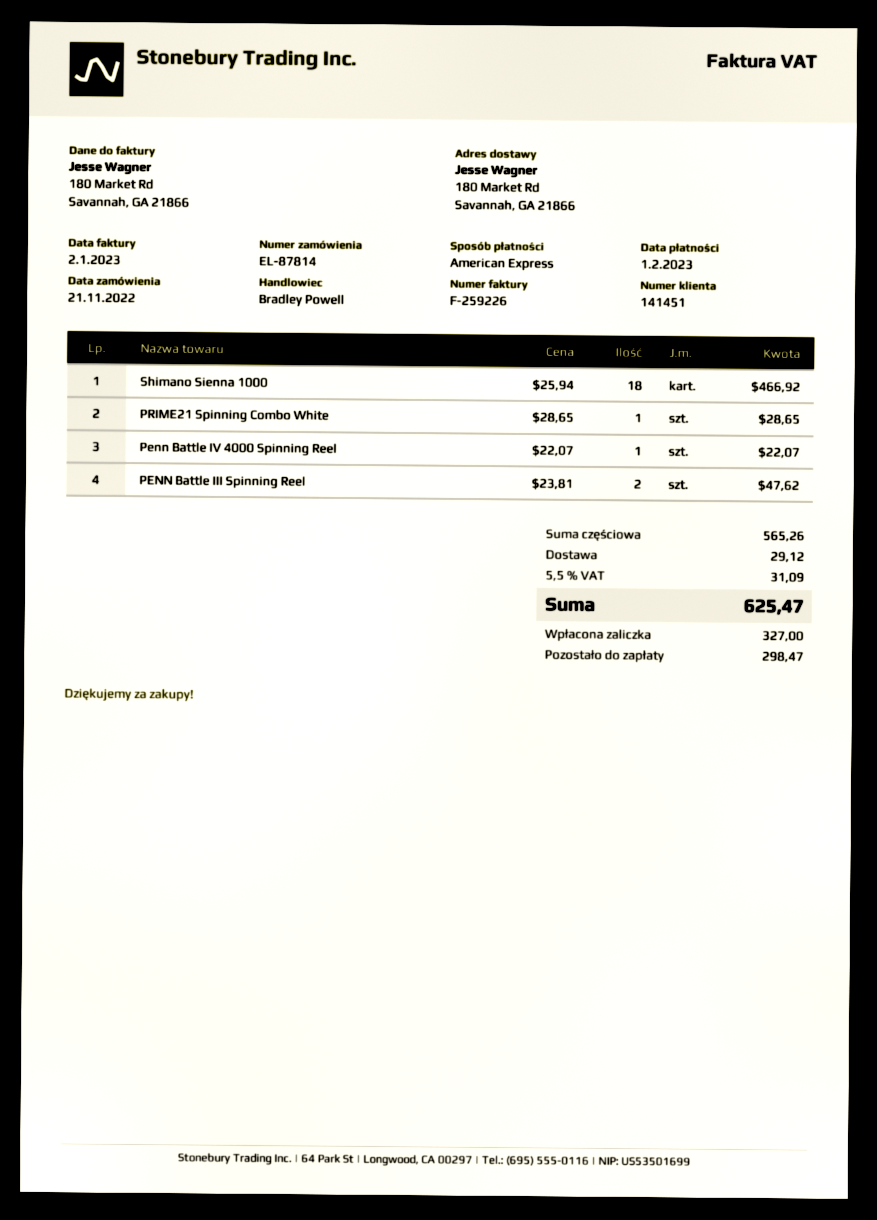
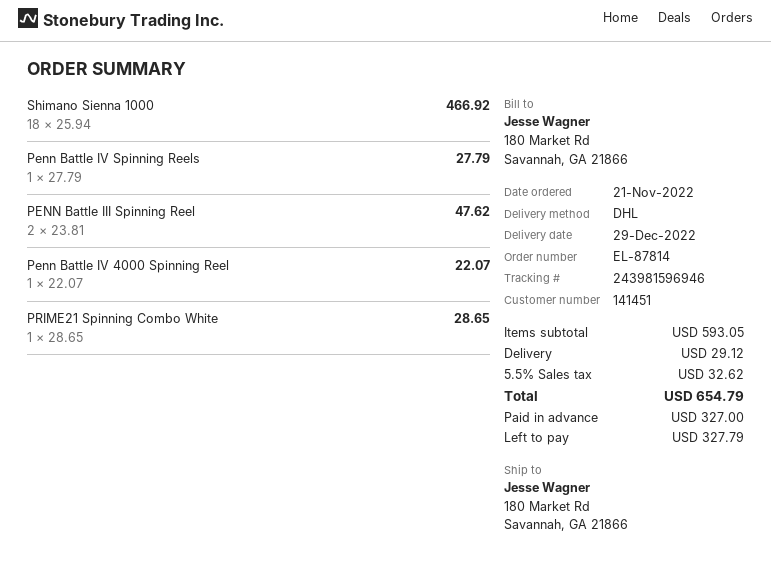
Penn Battle IV Spinning Reels: none -> 1 x 27.79 = 27.79
subtotal: 565.26 -> 593.05
tax: 5.5% = 31.09 -> 5.5% = 32.62
total: 625.47 -> 654.79
balance: 298.47 -> 327.79

